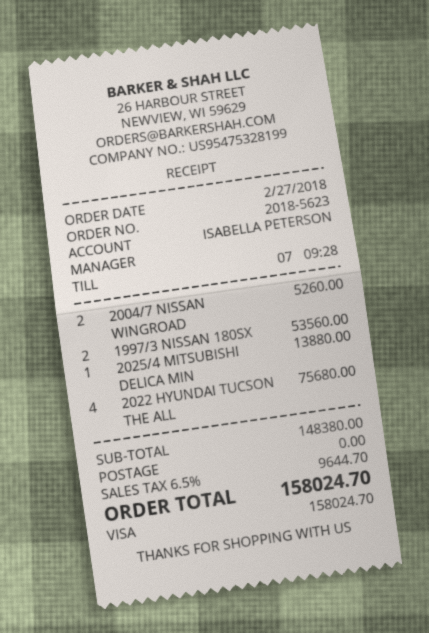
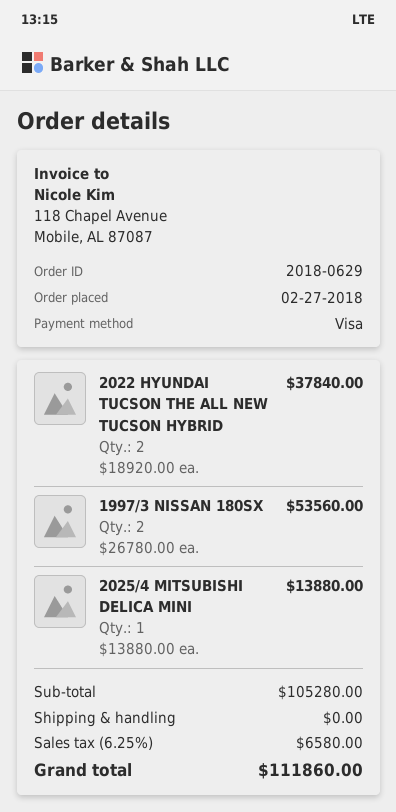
order number: 2018-5623 -> 2018-0629
2004/7 NISSAN WINGROAD: 2 for 5260.00 -> none
2022 HYUNDAI TUCSON THE ALL: 4 for 75680.00 -> 2 for 37840.00
subtotal: 148380.00 -> 105280.00
tax: 6.5% = 9644.70 -> 6.25% = 6580.00
total: 158024.70 -> 111860.00

